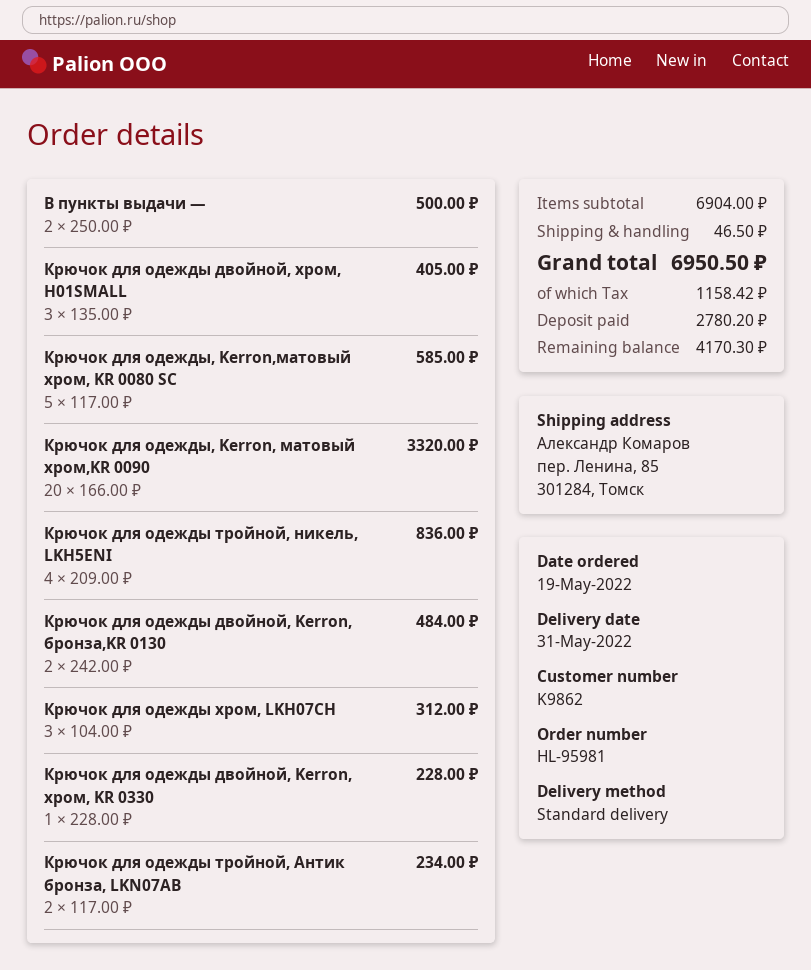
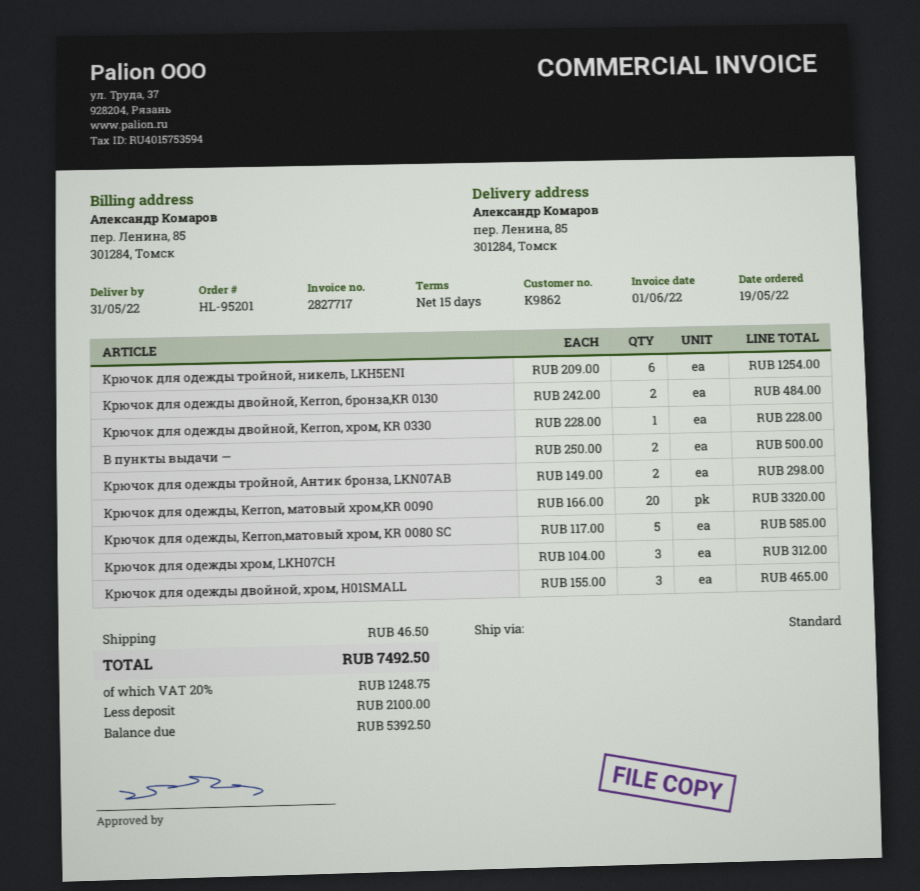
order number: HL-95981 -> HL-95201
Крючок для одежды двойной, хром, H01SMALL: 3 x 135.00 = 405.00 -> 3 x 155.00 = 465.00
Крючок для одежды тройной, никель, LKH5ENI: 4 x 209.00 = 836.00 -> 6 x 209.00 = 1254.00
Крючок для одежды тройной, Антик бронза, LKN07AB: 2 x 117.00 = 234.00 -> 2 x 149.00 = 298.00
tax: 1158.42 -> 1248.75
total: 6950.50 -> 7492.50
deposit: 2780.20 -> 2100.00
balance: 4170.30 -> 5392.50

